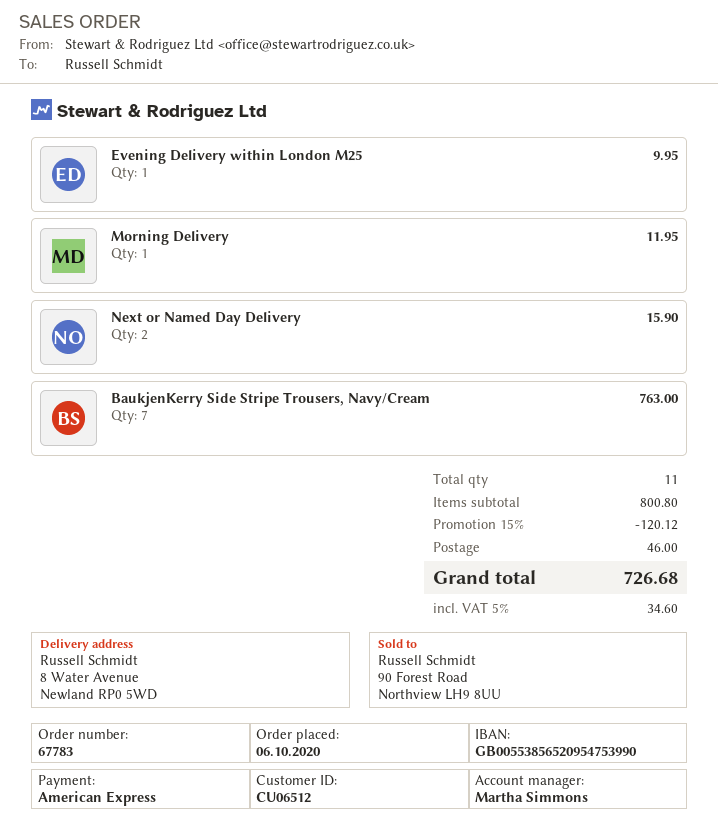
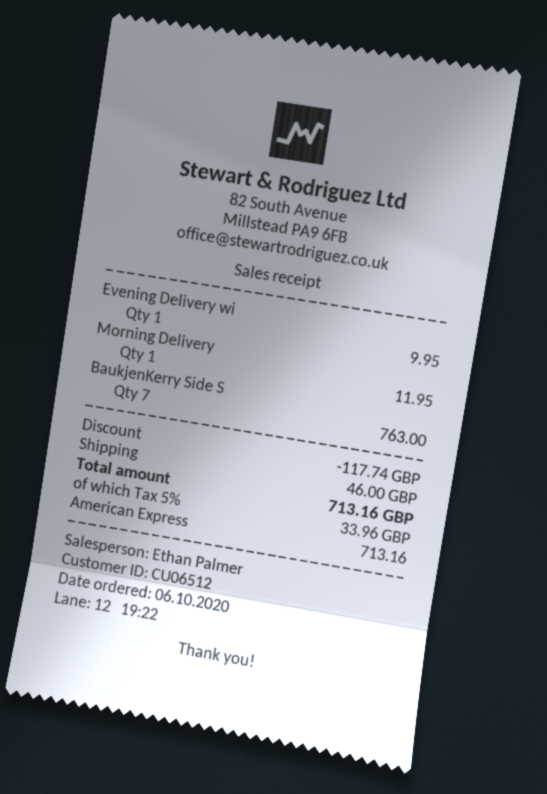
sales rep: Martha Simmons -> Ethan Palmer
Next or Named Day Delivery: 2 for 15.90 -> none
discount: 120.12 -> 117.74
tax: 5% = 34.60 -> 5% = 33.96
total: 726.68 -> 713.16

